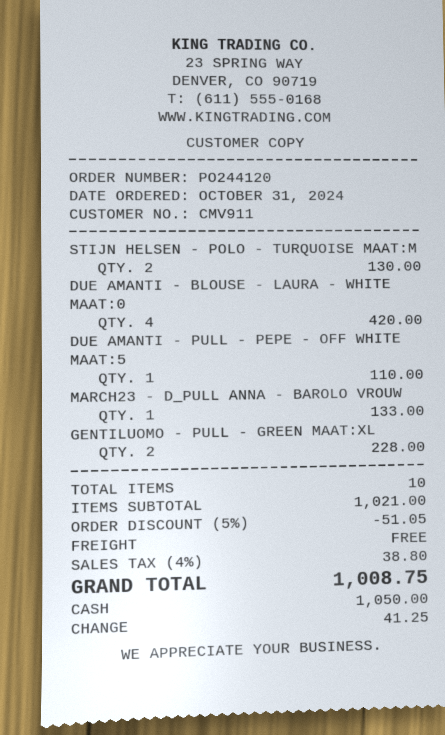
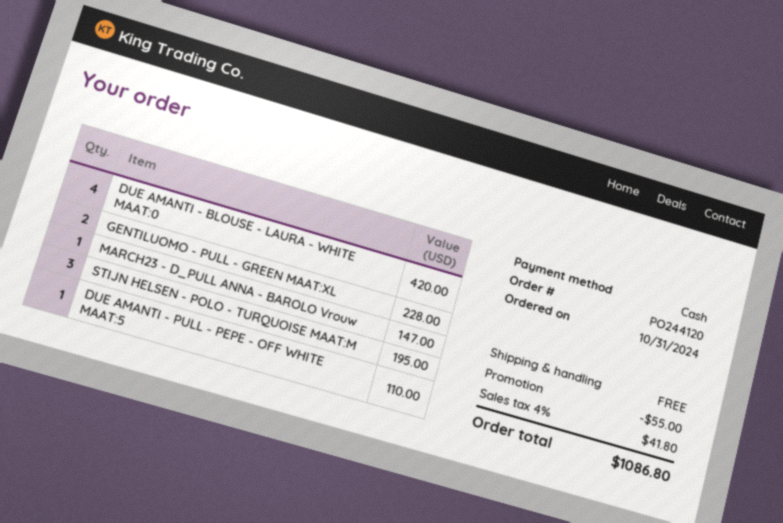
STIJN HELSEN - POLO - TURQUOISE MAAT:M: 2 for 130.00 -> 3 for 195.00
MARCH23 - D_PULL ANNA - BAROLO VROUW: 1 for 133.00 -> 1 for 147.00
discount: 51.05 -> 55.00
tax: 4% = 38.80 -> 4% = 41.80
total: 1008.75 -> 1086.80

